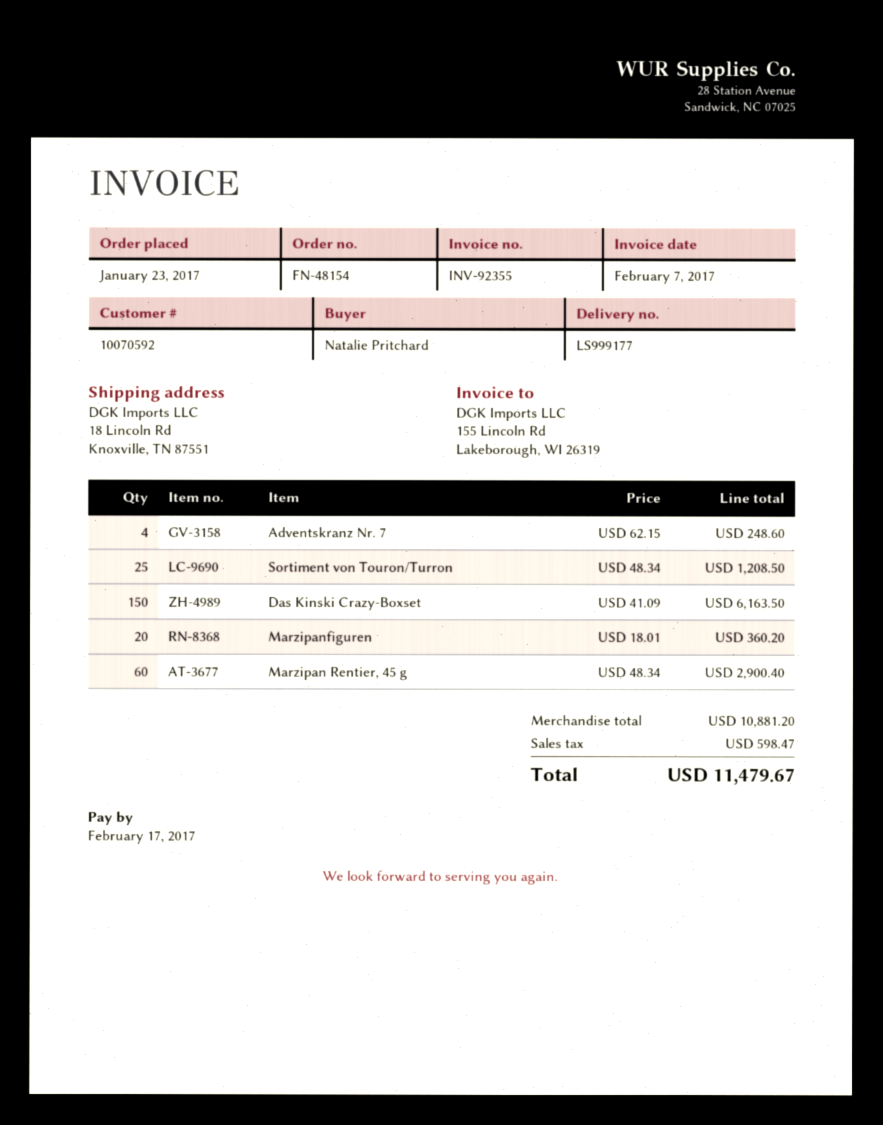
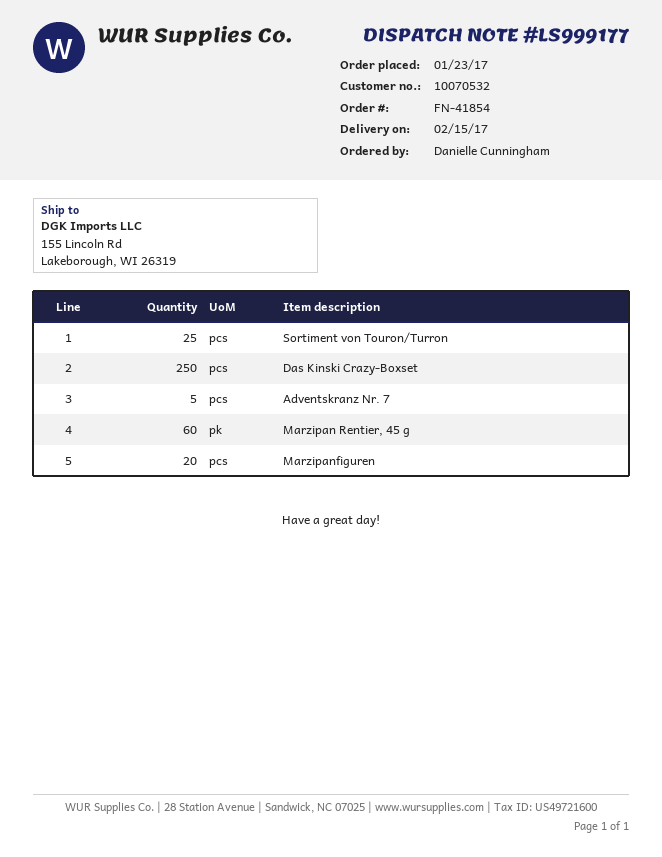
order number: FN-48154 -> FN-41854
customer number: 10070592 -> 10070532
ordered by: Natalie Pritchard -> Danielle Cunningham
ship to: 18 Lincoln Rd, Knoxville, TN 87551 -> 155 Lincoln Rd, Lakeborough, WI 26319
Adventskranz Nr. 7: 4 -> 5
Das Kinski Crazy-Boxset: 150 -> 250

